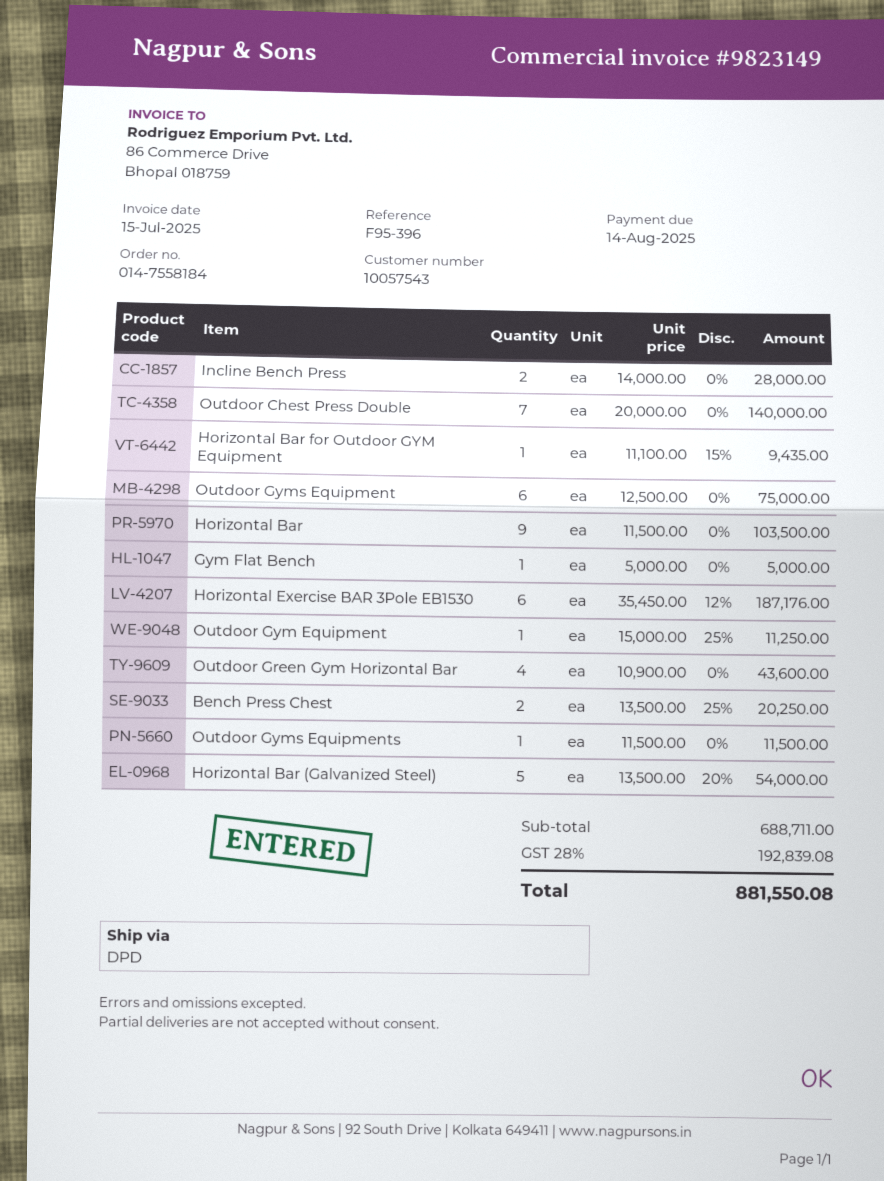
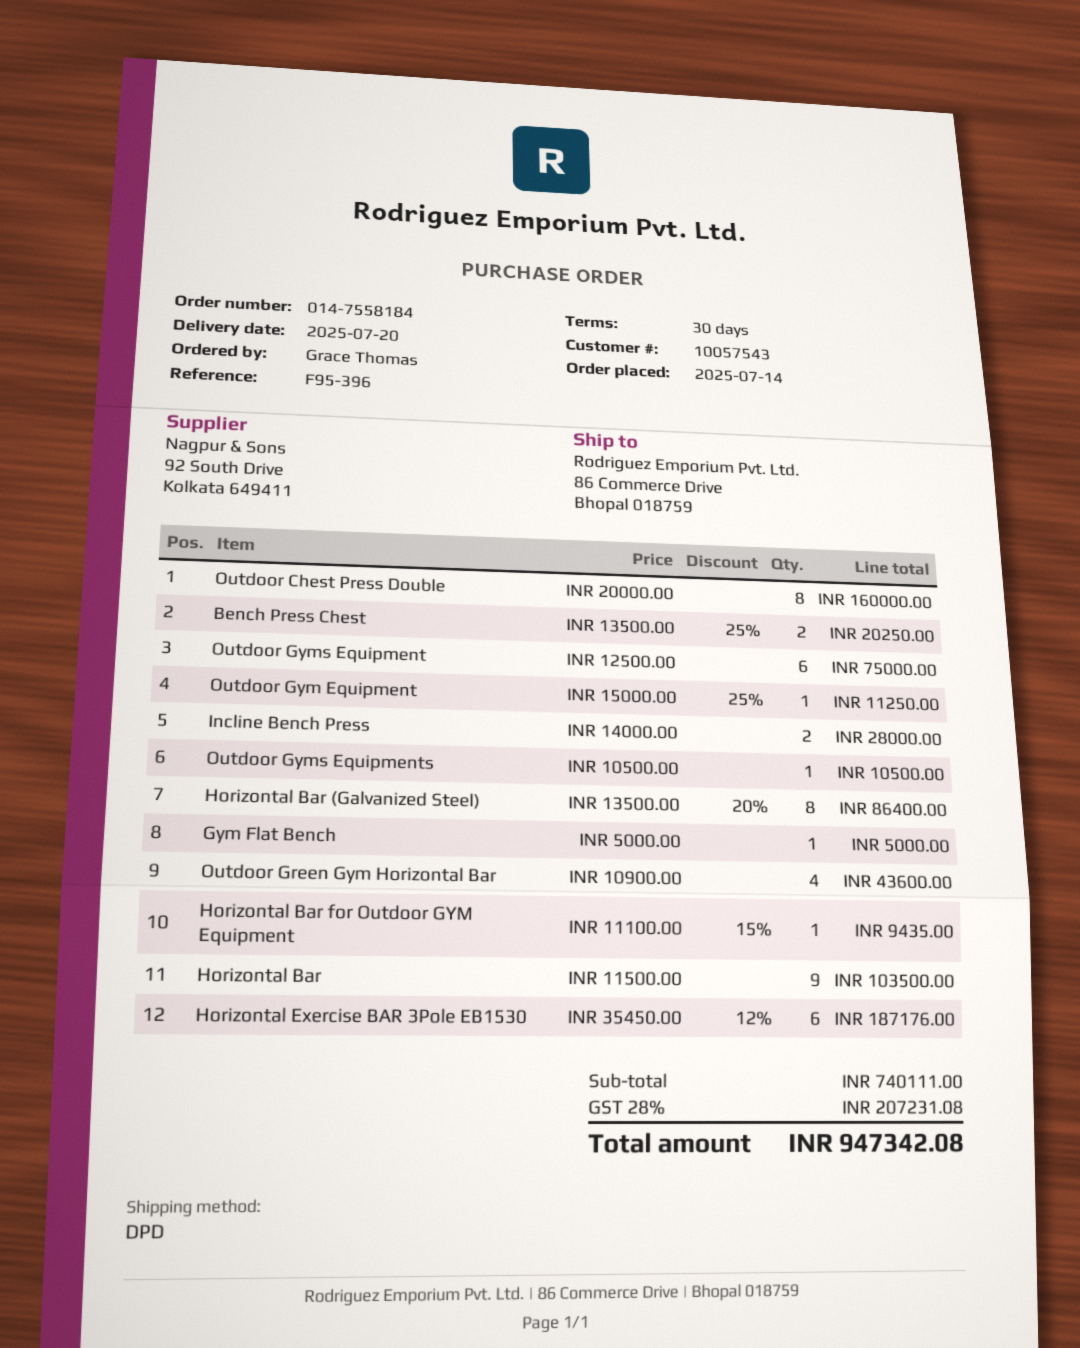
Outdoor Chest Press Double: 7 x 20000.00 = 140000.00 -> 8 x 20000.00 = 160000.00
Outdoor Gyms Equipments: 1 x 11500.00 = 11500.00 -> 1 x 10500.00 = 10500.00
Horizontal Bar (Galvanized Steel): 5 x 13500.00 - 20% = 54000.00 -> 8 x 13500.00 - 20% = 86400.00
subtotal: 688711.00 -> 740111.00
tax: 28% = 192839.08 -> 28% = 207231.08
total: 881550.08 -> 947342.08

